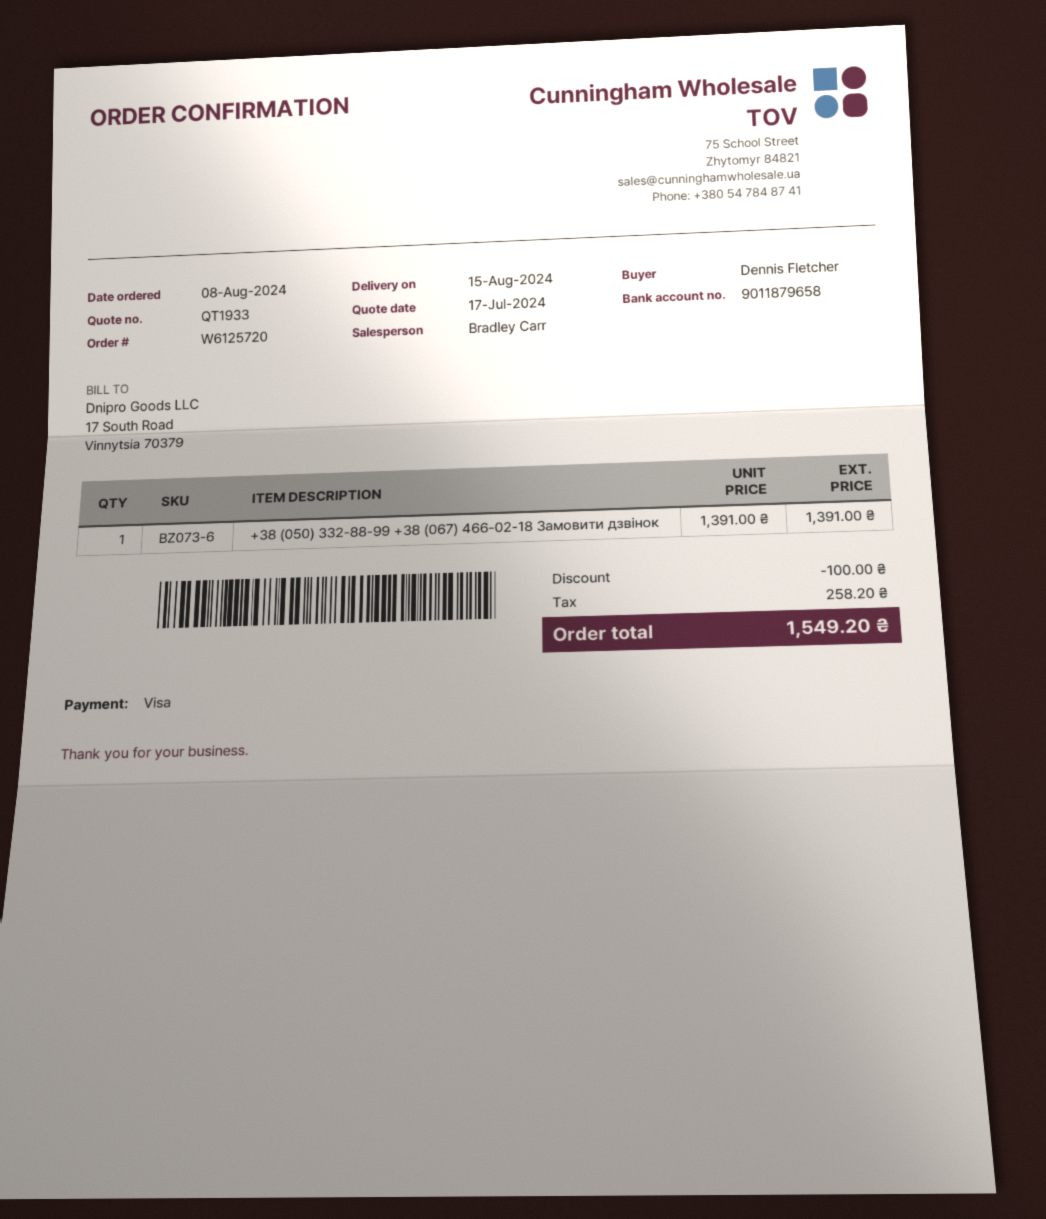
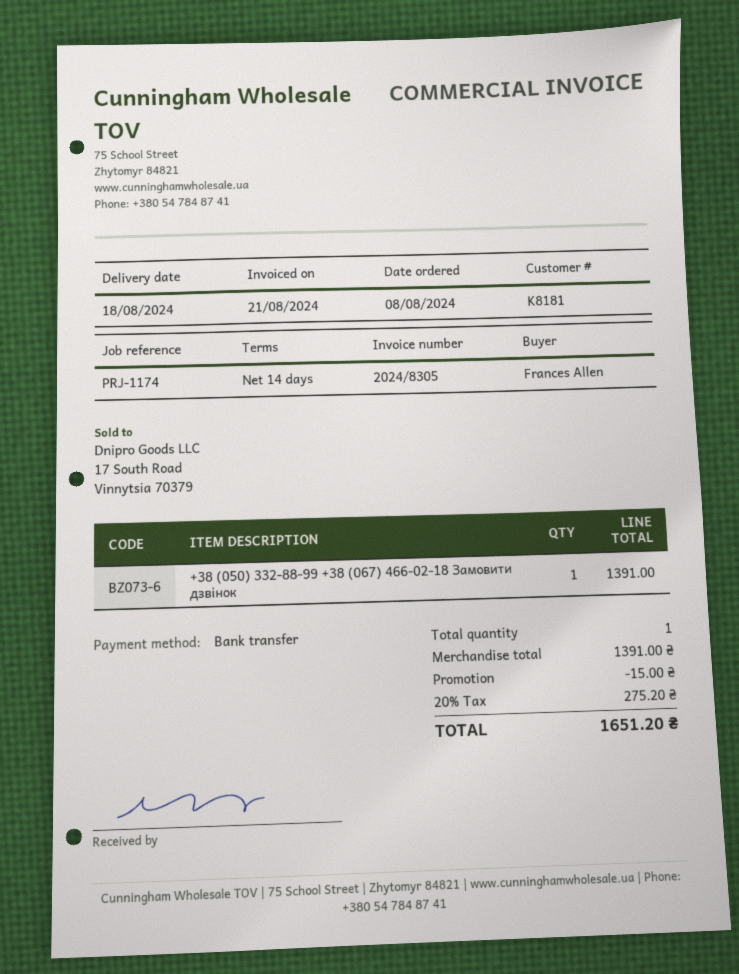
delivery date: 2024-08-15 -> 2024-08-18
ordered by: Dennis Fletcher -> Frances Allen
payment method: Visa -> bank transfer
discount: 100.00 -> 15.00
tax: 258.20 -> 275.20
total: 1549.20 -> 1651.20

